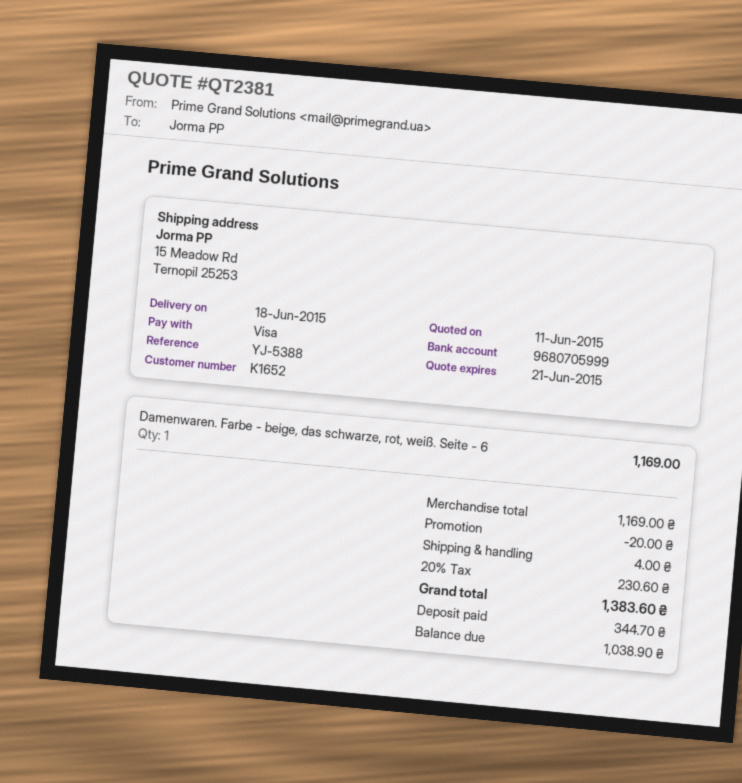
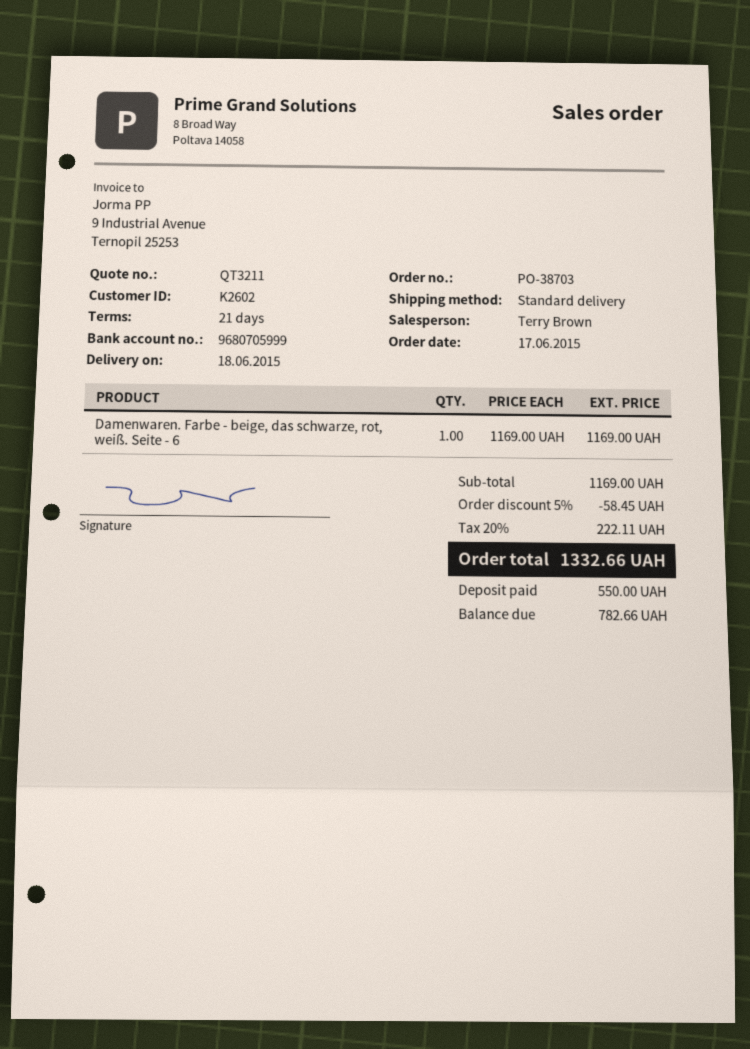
quote number: QT2381 -> QT3211
customer number: K1652 -> K2602
discount: 20.00 -> 58.45
shipping: 4.00 -> none
tax: 20% = 230.60 -> 20% = 222.11
total: 1383.60 -> 1332.66
deposit: 344.70 -> 550.00
balance: 1038.90 -> 782.66

